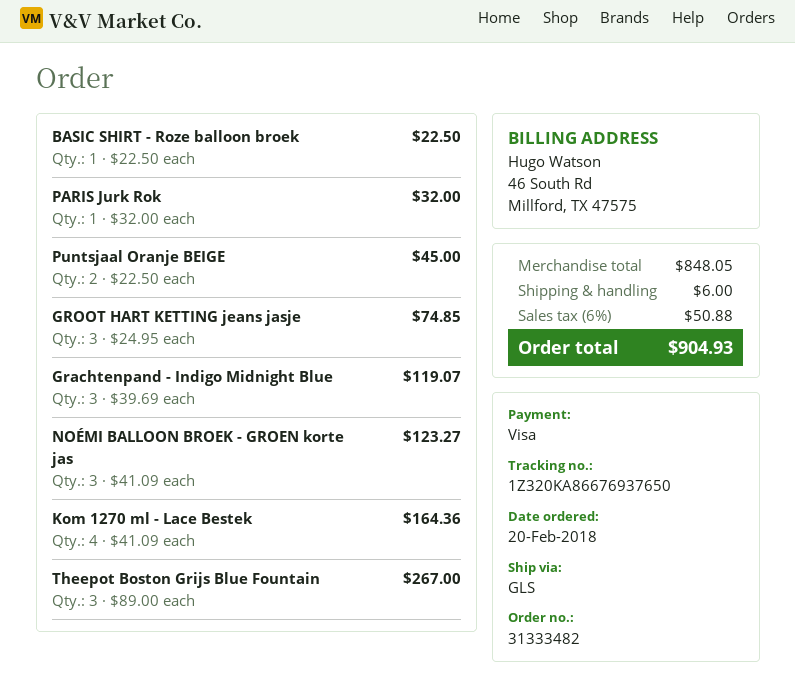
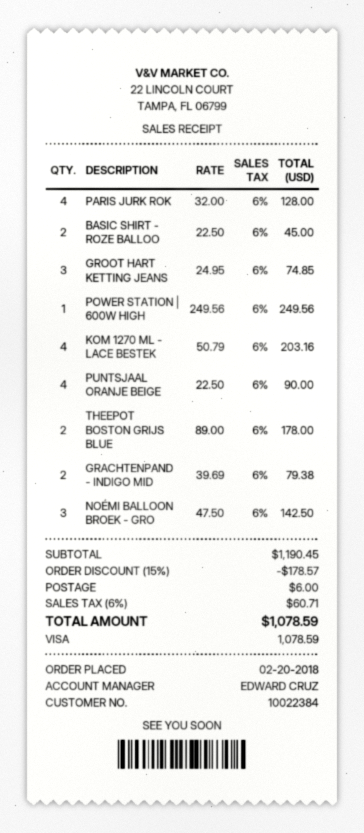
BASIC SHIRT - Roze balloon broek: 1 x 22.50 = 22.50 -> 2 x 22.50 = 45.00
PARIS Jurk Rok: 1 x 32.00 = 32.00 -> 4 x 32.00 = 128.00
Puntsjaal Oranje BEIGE: 2 x 22.50 = 45.00 -> 4 x 22.50 = 90.00
Grachtenpand - Indigo Midnight Blue: 3 x 39.69 = 119.07 -> 2 x 39.69 = 79.38
NOÉMI BALLOON BROEK - GROEN korte jas: 3 x 41.09 = 123.27 -> 3 x 47.50 = 142.50
Kom 1270 ml - Lace Bestek: 4 x 41.09 = 164.36 -> 4 x 50.79 = 203.16
Theepot Boston Grijs Blue Fountain: 3 x 89.00 = 267.00 -> 2 x 89.00 = 178.00
POWER STATION | 600W HIGH: none -> 1 x 249.56 = 249.56
subtotal: 848.05 -> 1190.45
discount: none -> 15% = 178.57
tax: 6% = 50.88 -> 6% = 60.71
total: 904.93 -> 1078.59

